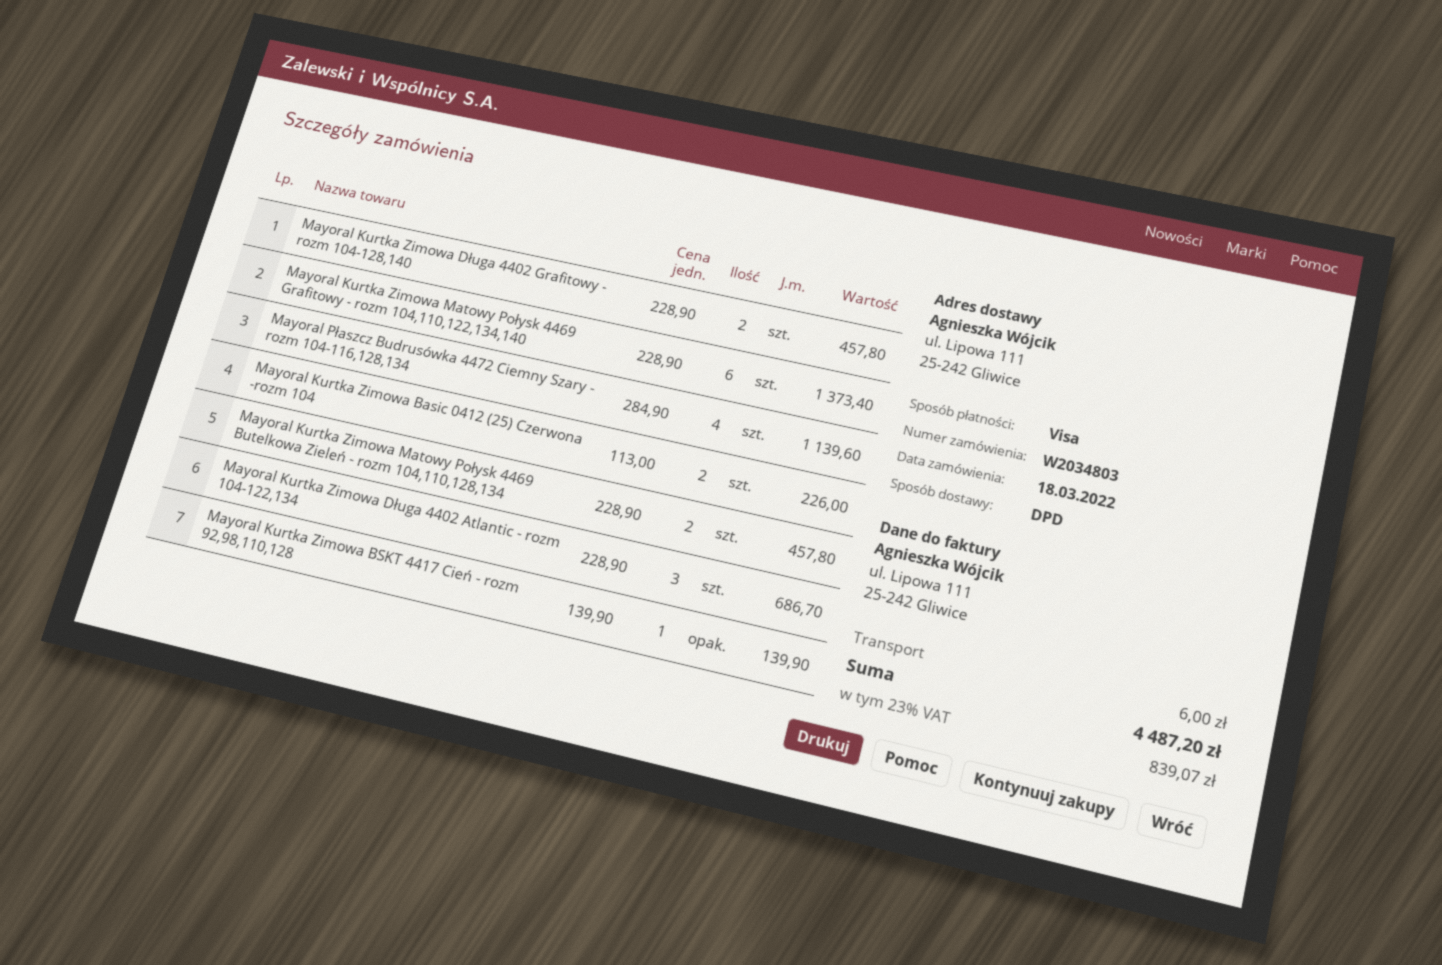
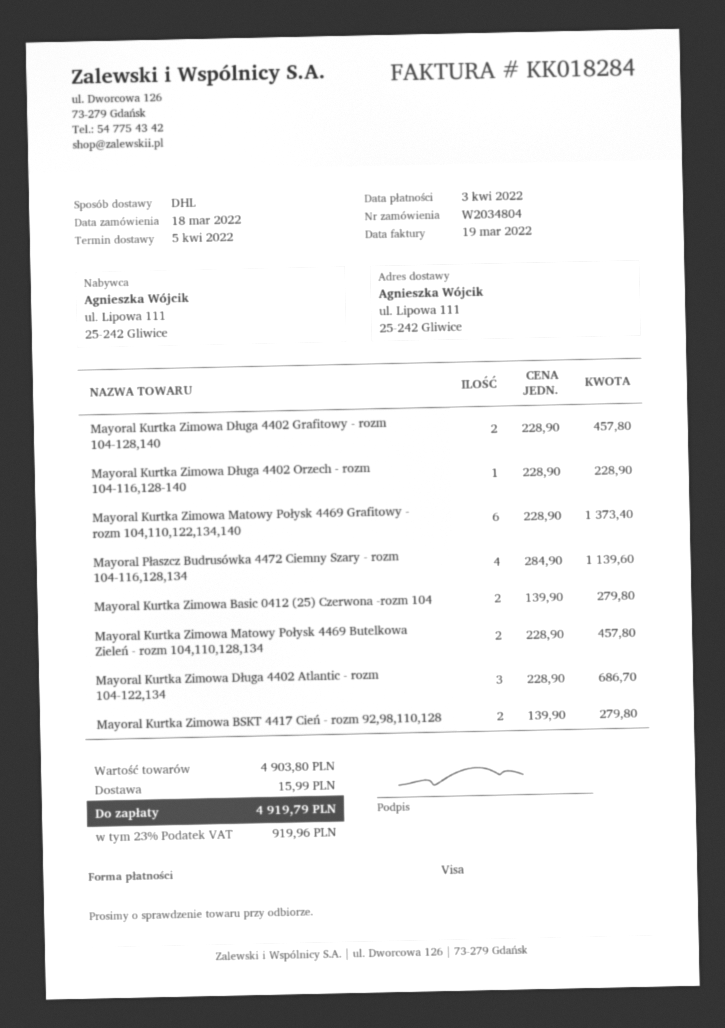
order number: W2034803 -> W2034804
shipping method: DPD -> DHL
Mayoral Kurtka Zimowa Basic 0412 (25) Czerwona -rozm 104: 2 x 113.00 = 226.00 -> 2 x 139.90 = 279.80
Mayoral Kurtka Zimowa BSKT 4417 Cień - rozm 92,98,110,128: 1 x 139.90 = 139.90 -> 2 x 139.90 = 279.80
Mayoral Kurtka Zimowa Długa 4402 Orzech - rozm 104-116,128-140: none -> 1 x 228.90 = 228.90
shipping: 6.00 -> 15.99
tax: 23% = 839.07 -> 23% = 919.96
total: 4487.20 -> 4919.79

